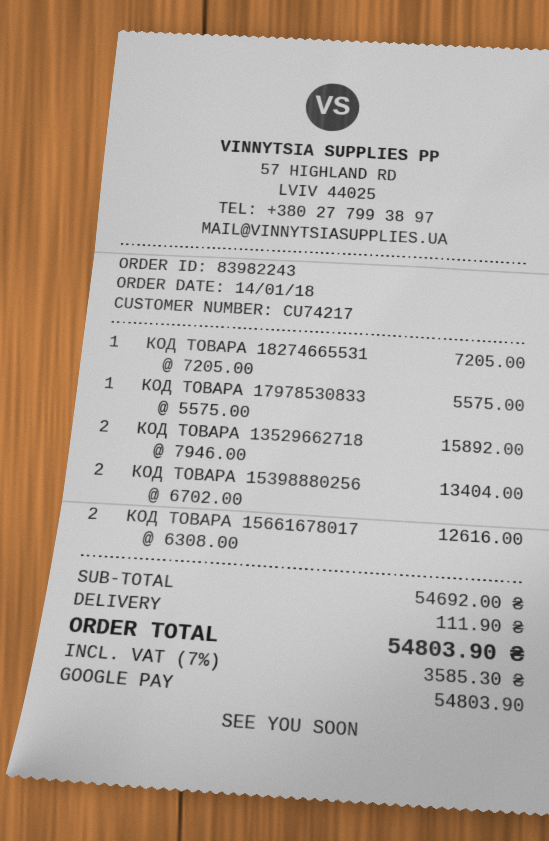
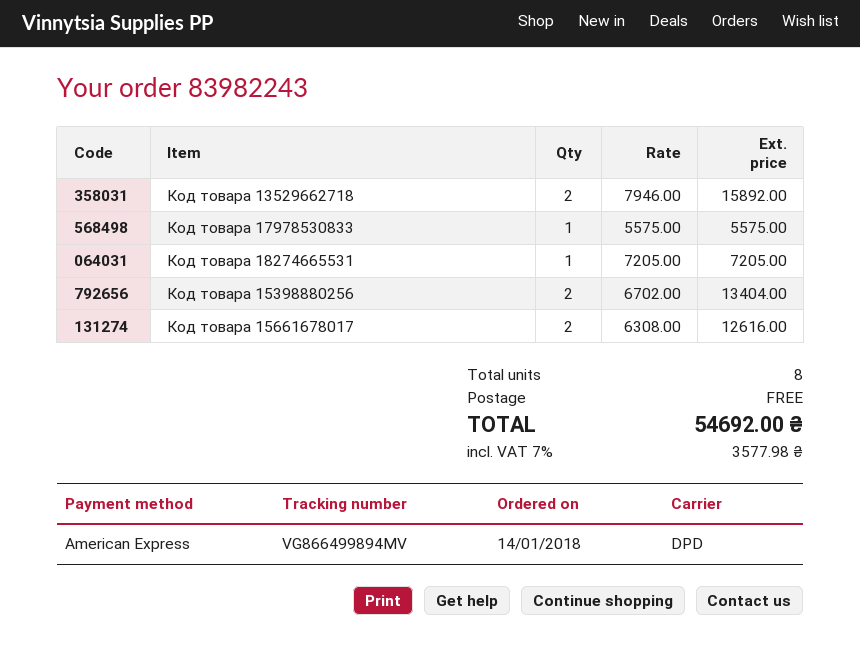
payment method: Google Pay -> American Express
shipping: 111.90 -> 0.00
tax: 7% = 3585.30 -> 7% = 3577.98
total: 54803.90 -> 54692.00

